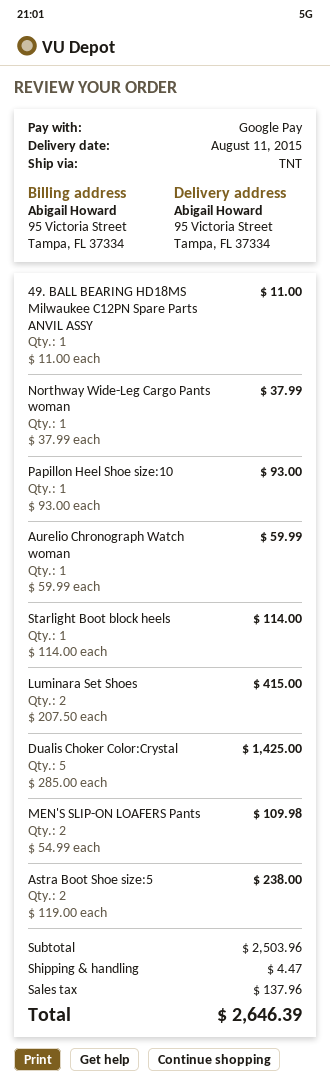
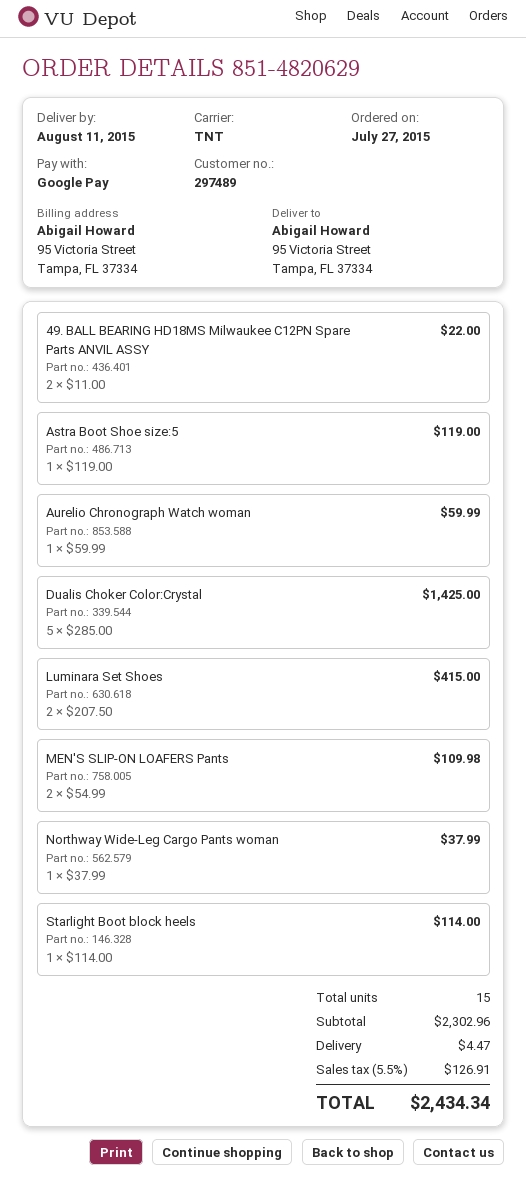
49. BALL BEARING HD18MS Milwaukee C12PN Spare Parts ANVIL ASSY: 1 x 11.00 = 11.00 -> 2 x 11.00 = 22.00
Papillon Heel Shoe size:10: 1 x 93.00 = 93.00 -> none
Astra Boot Shoe size:5: 2 x 119.00 = 238.00 -> 1 x 119.00 = 119.00
subtotal: 2503.96 -> 2302.96
tax: 137.96 -> 126.91
total: 2646.39 -> 2434.34

